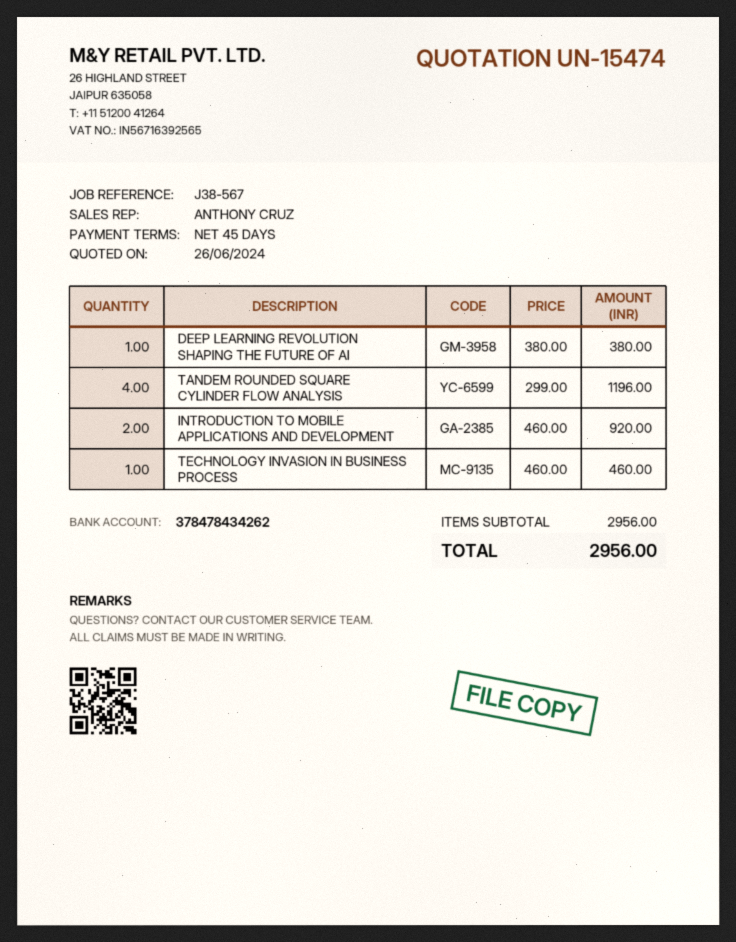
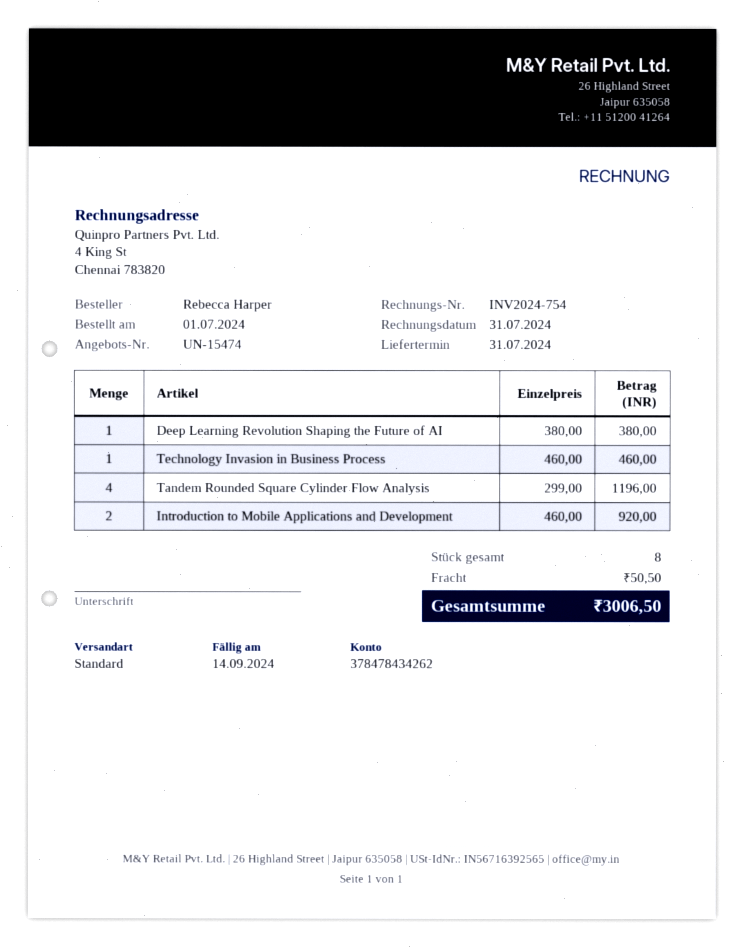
shipping: none -> 50.50
total: 2956.00 -> 3006.50

